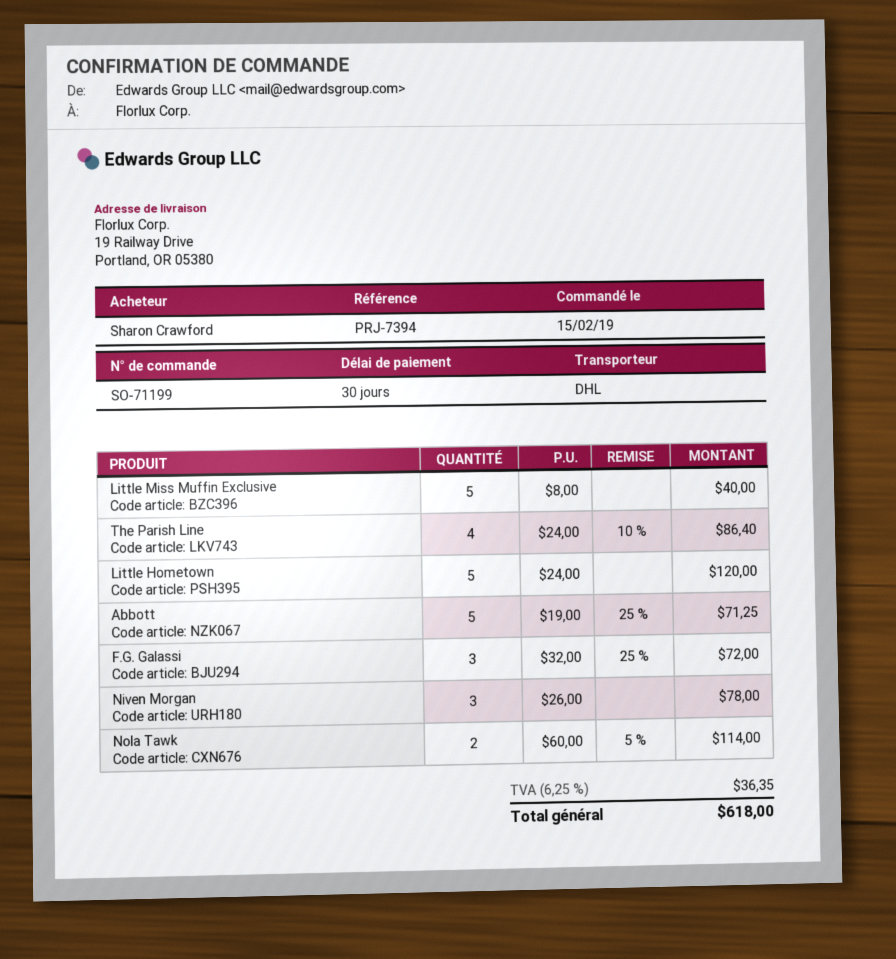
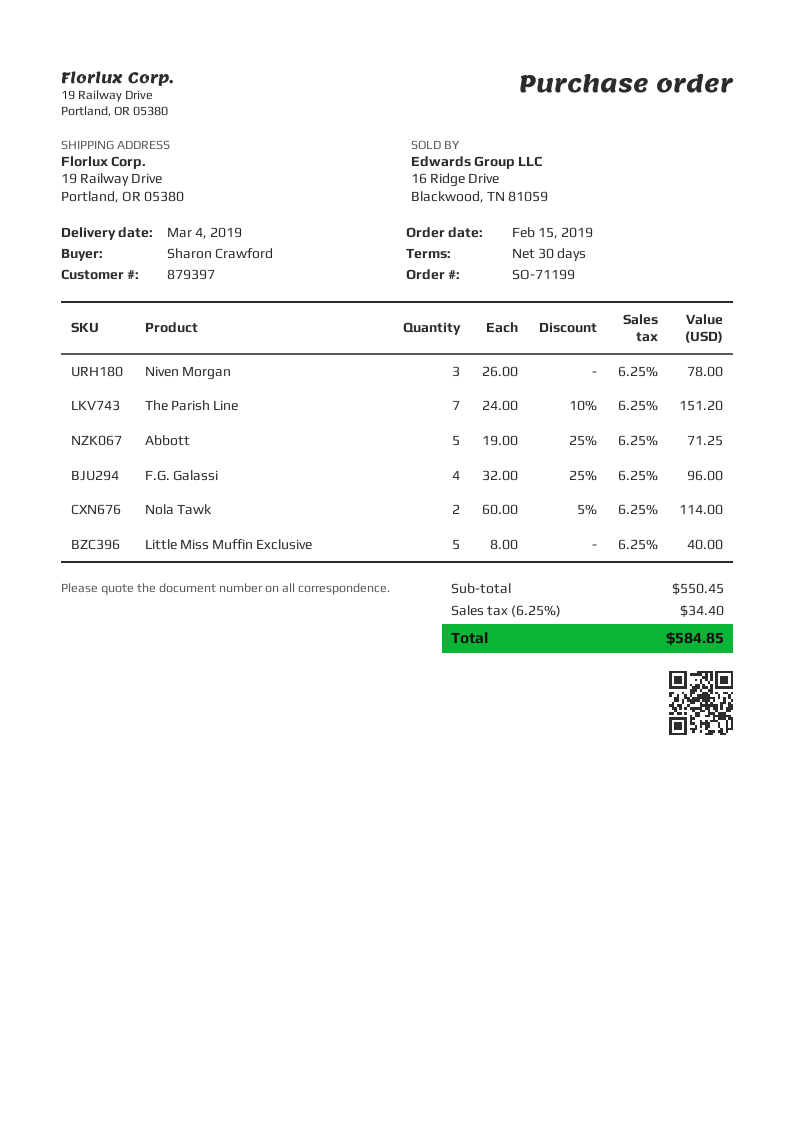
The Parish Line: 4 x 24.00 - 10% = 86.40 -> 7 x 24.00 - 10% = 151.20
Little Hometown: 5 x 24.00 = 120.00 -> none
F.G. Galassi: 3 x 32.00 - 25% = 72.00 -> 4 x 32.00 - 25% = 96.00
tax: 6.25% = 36.35 -> 6.25% = 34.40
total: 618.00 -> 584.85

